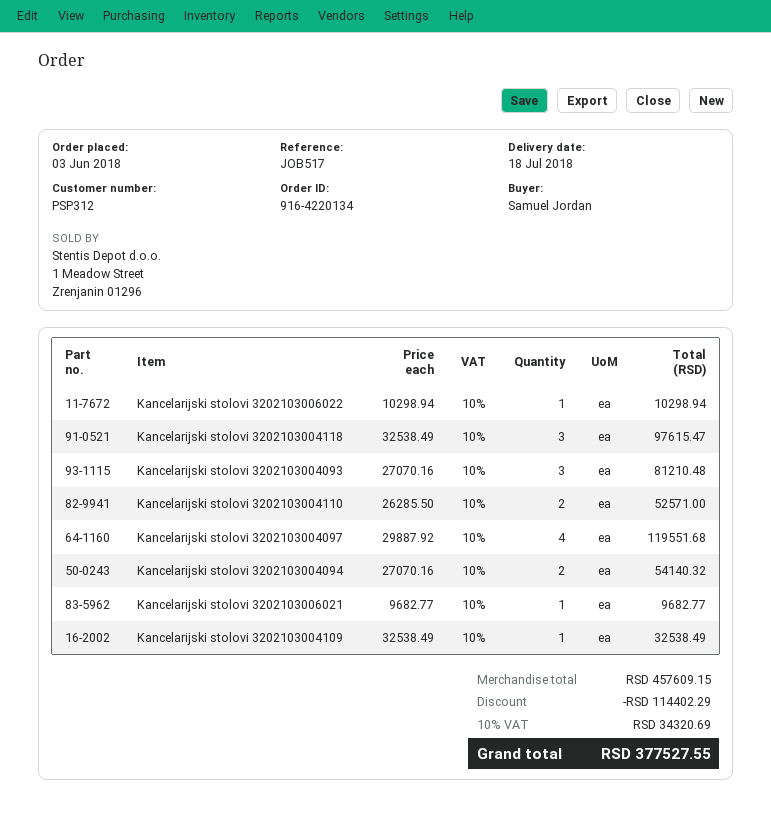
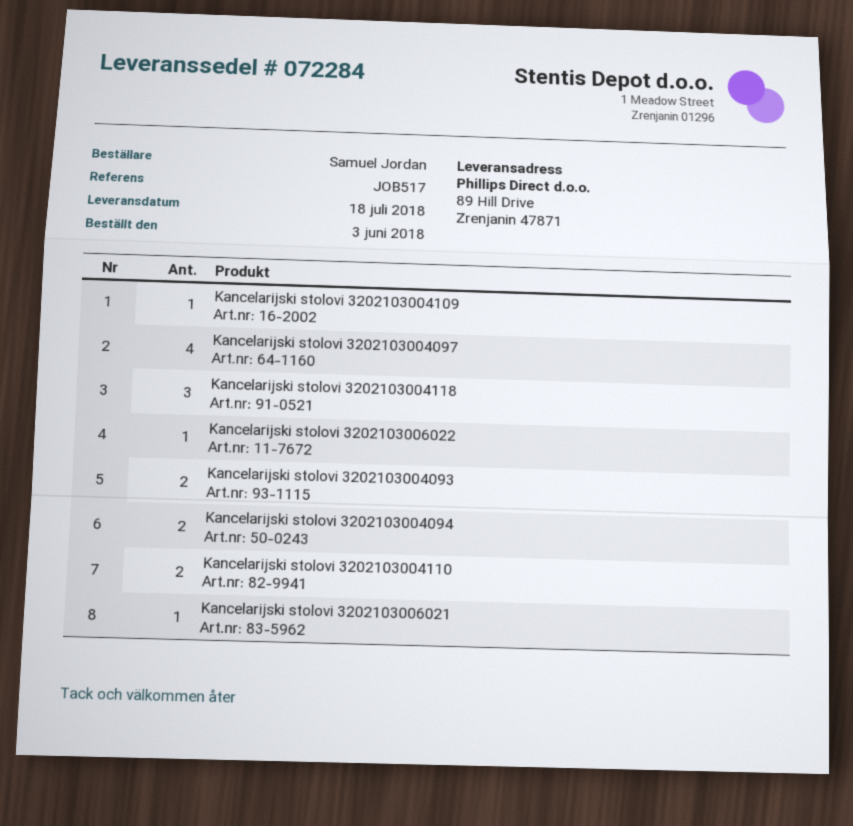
Kancelarijski stolovi 3202103004093: 3 -> 2

